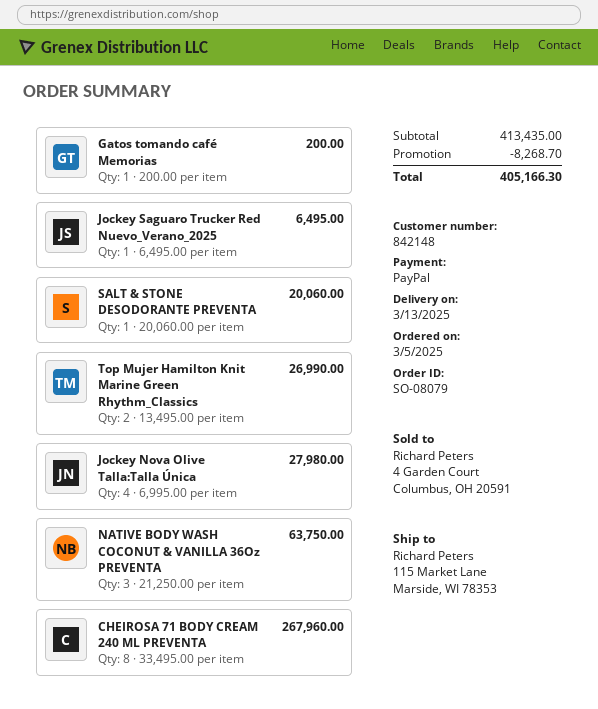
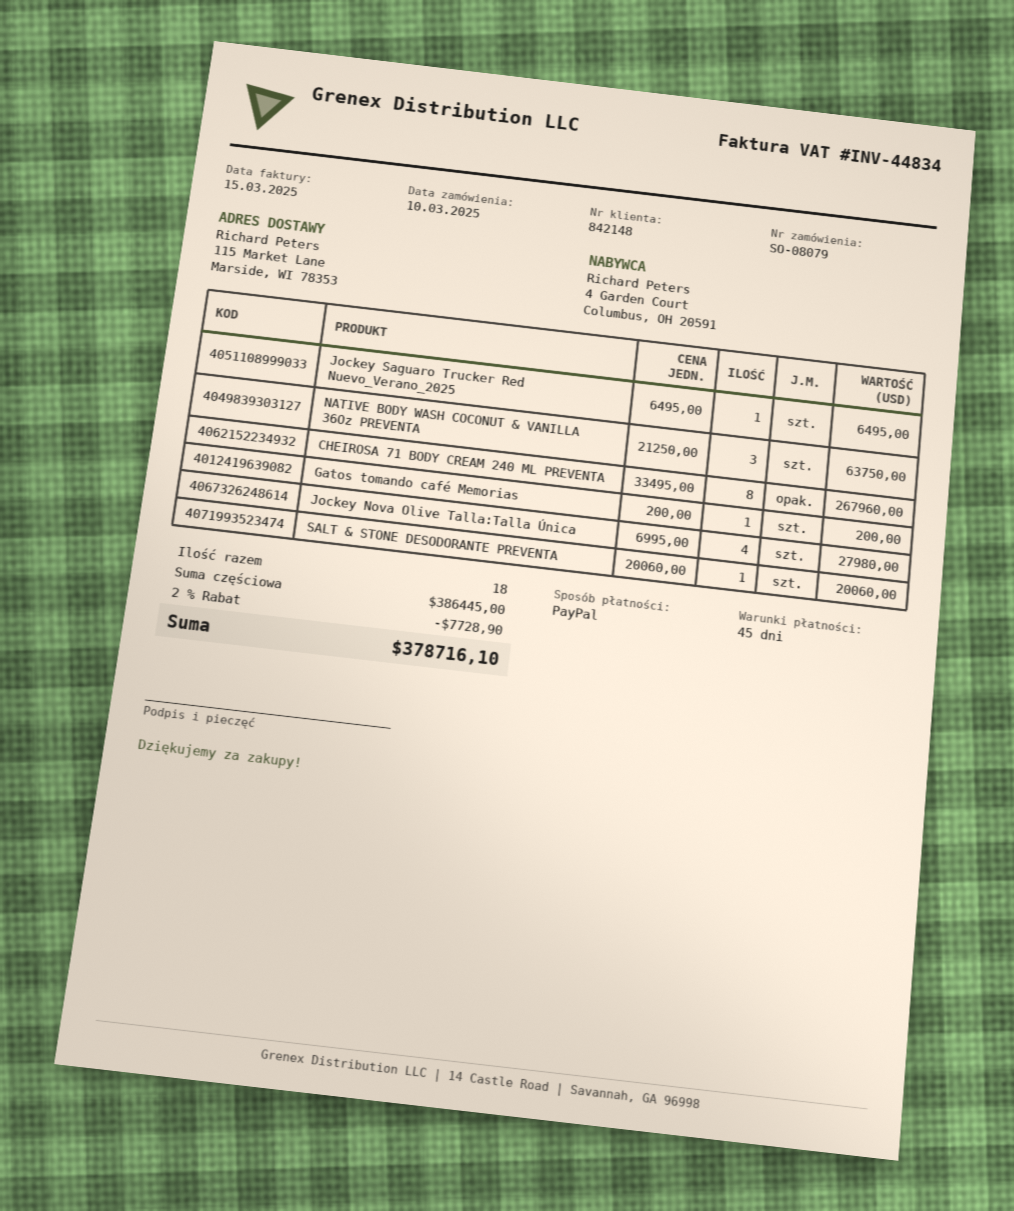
order date: 2025-03-05 -> 2025-03-10
Top Mujer Hamilton Knit Marine Green Rhythm_Classics: 2 x 13495.00 = 26990.00 -> none
subtotal: 413435.00 -> 386445.00
discount: 8268.70 -> 7728.90
total: 405166.30 -> 378716.10

